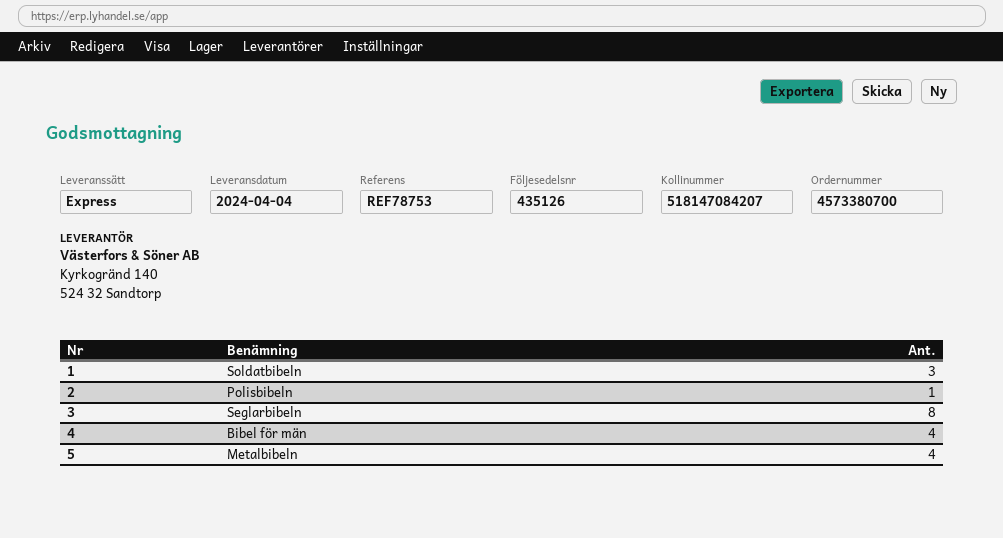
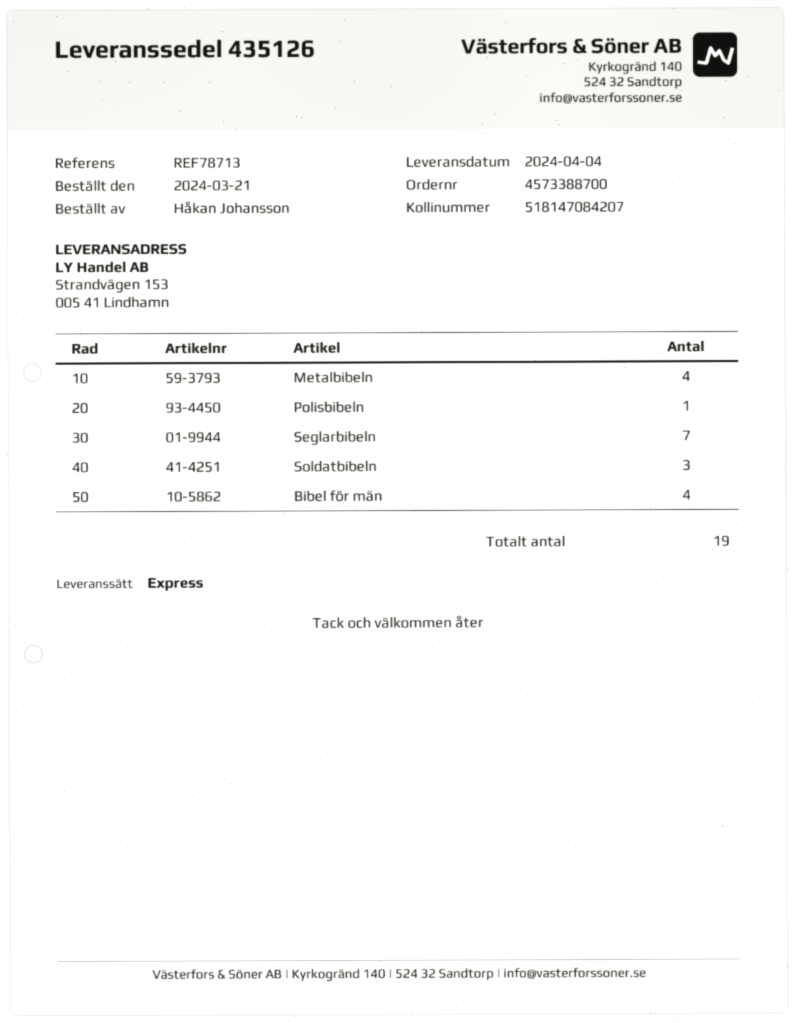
order number: 4573380700 -> 4573388700
reference: REF78753 -> REF78713
Seglarbibeln: 8 -> 7

